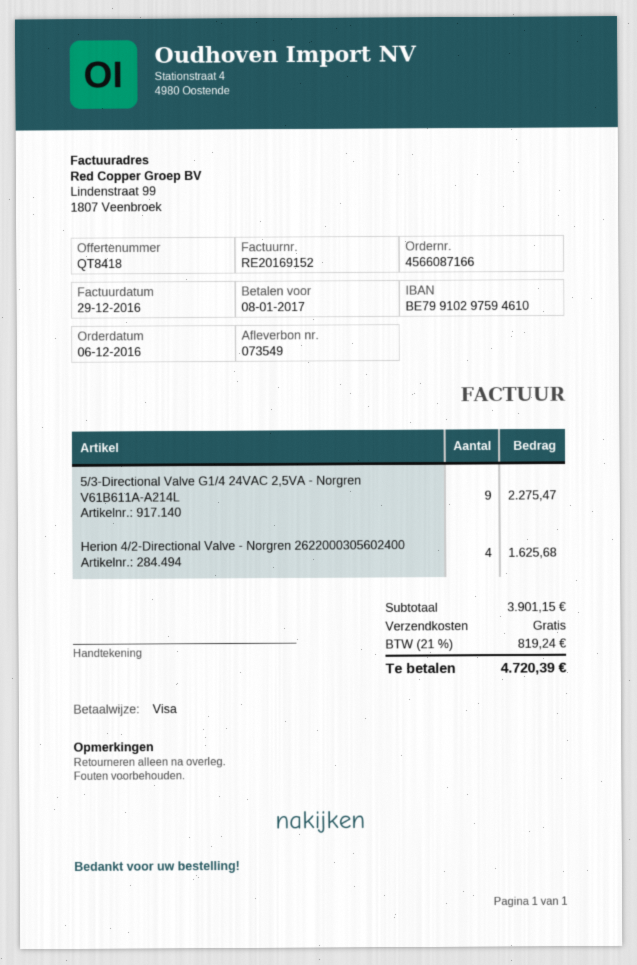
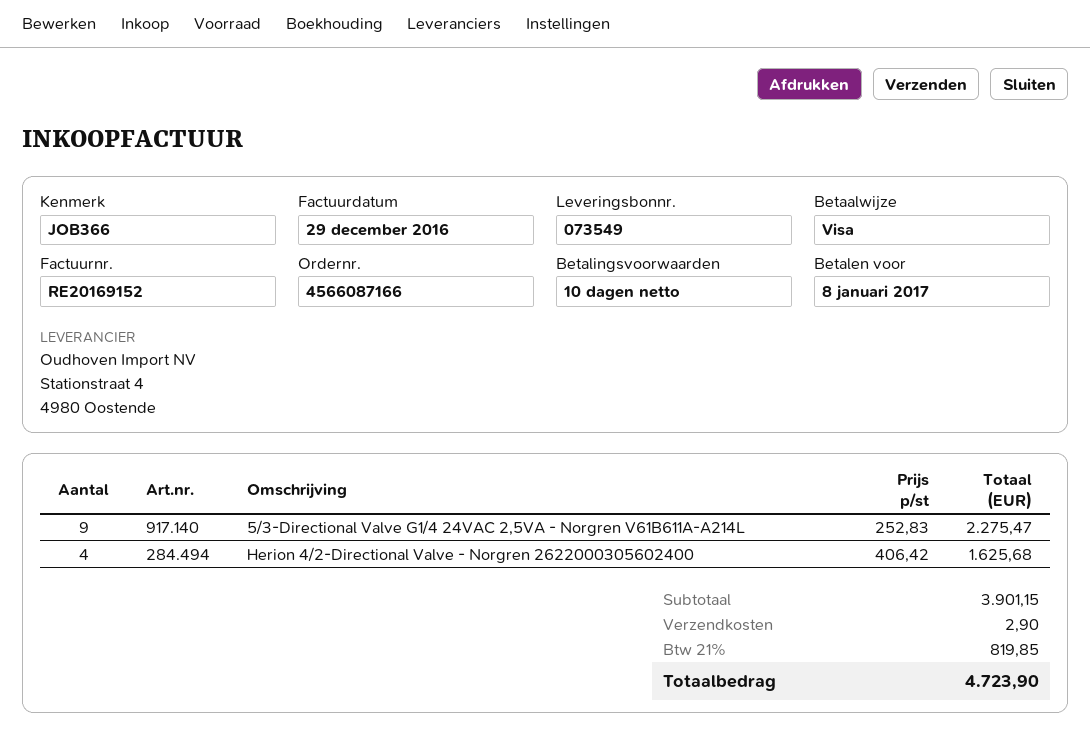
shipping: 0.00 -> 2.90
tax: 21% = 819.24 -> 21% = 819.85
total: 4720.39 -> 4723.90

